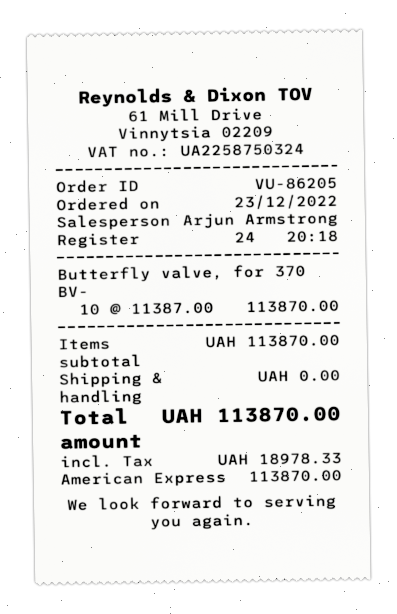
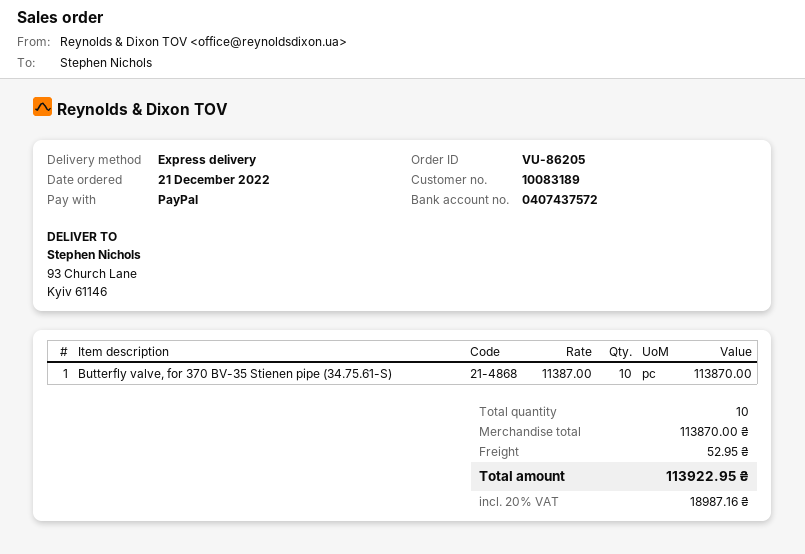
order date: 2022-12-23 -> 2022-12-21
payment method: American Express -> PayPal
shipping: 0.00 -> 52.95
tax: 18978.33 -> 18987.16
total: 113870.00 -> 113922.95

